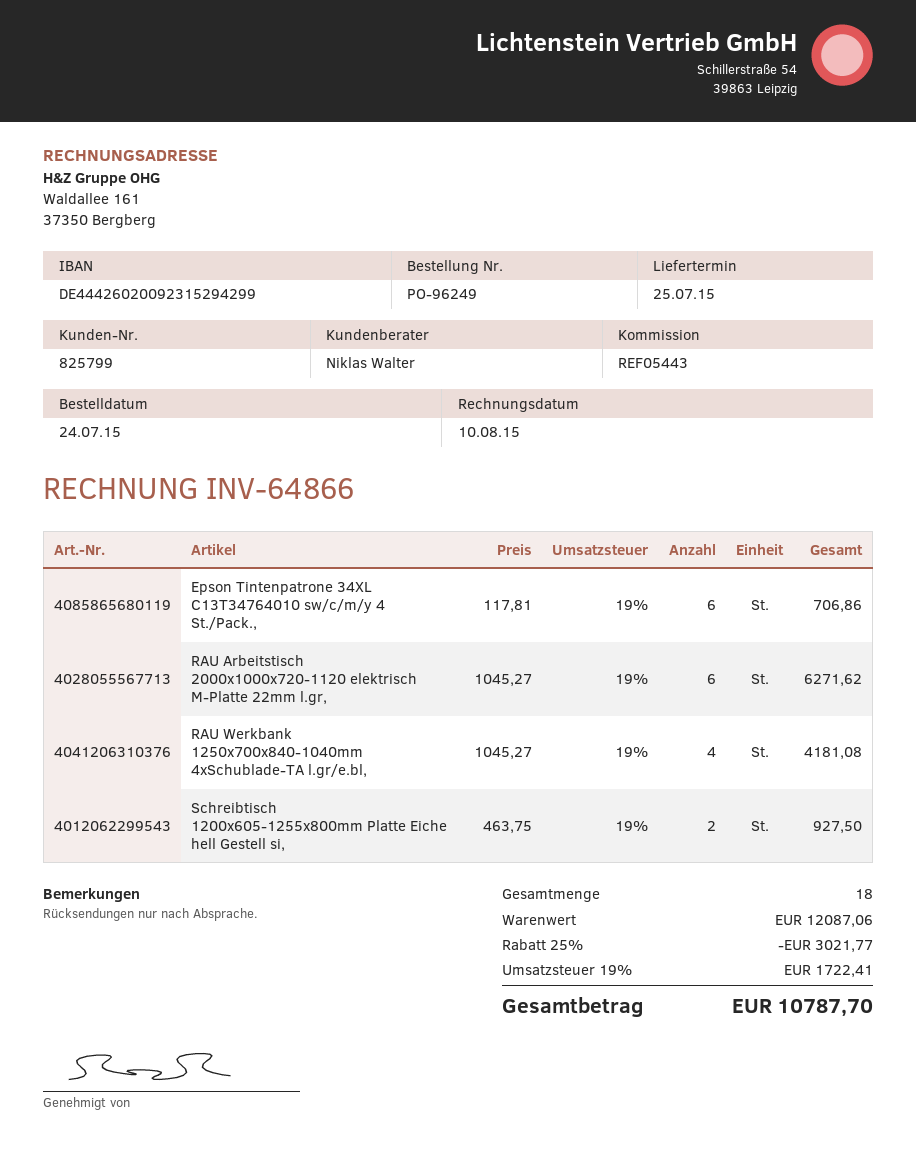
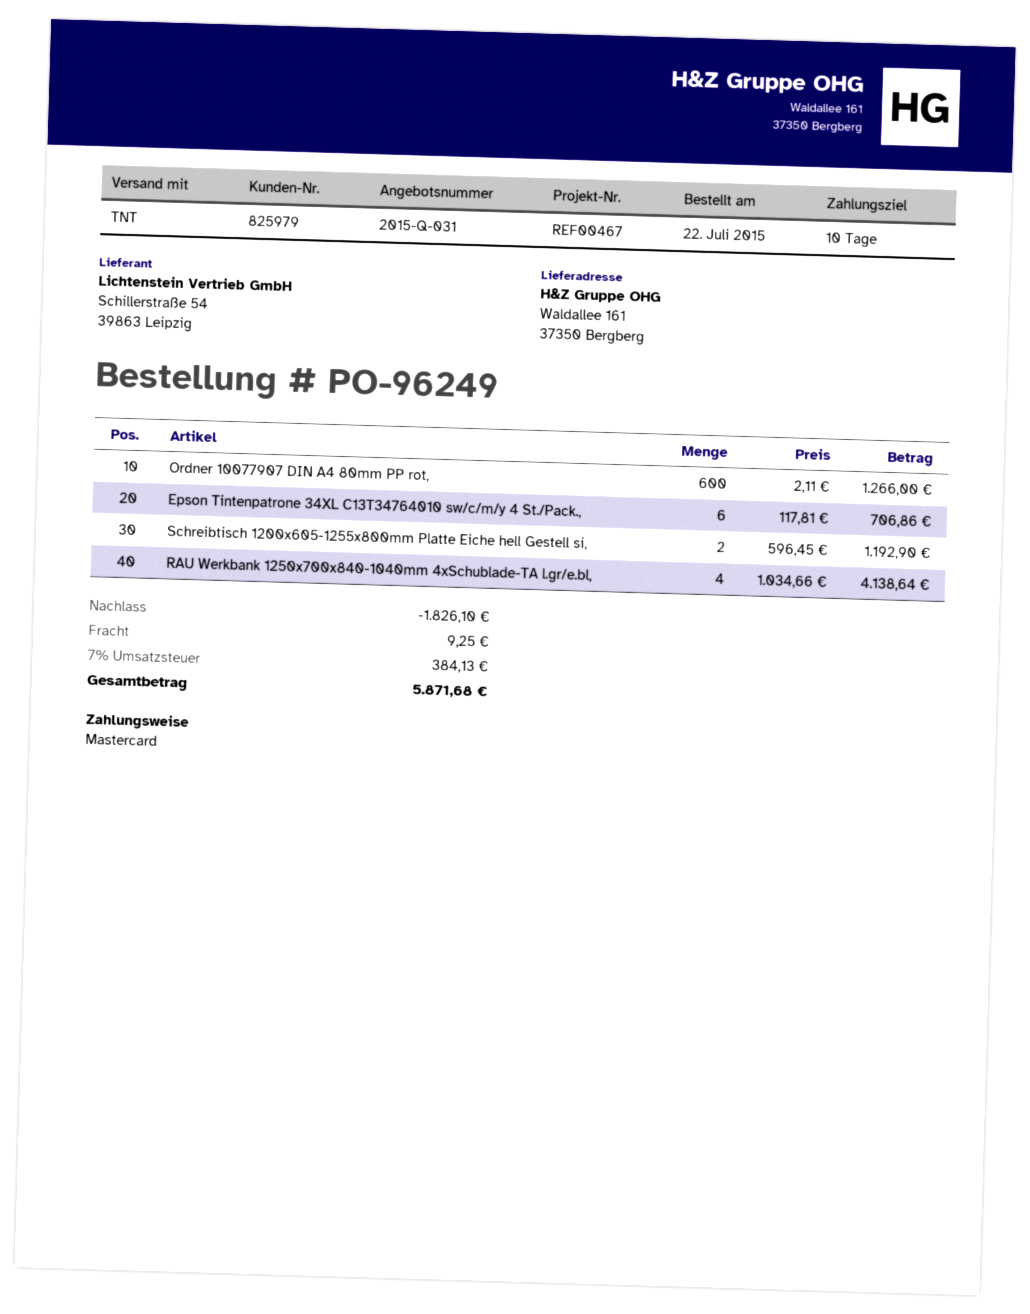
order date: 2015-07-24 -> 2015-07-22
customer number: 825799 -> 825979
reference: REF05443 -> REF00467
RAU Arbeitstisch 2000x1000x720-1120 elektrisch M-Platte 22mm l.gr,: 6 x 1045.27 = 6271.62 -> none
RAU Werkbank 1250x700x840-1040mm 4xSchublade-TA l.gr/e.bl,: 4 x 1045.27 = 4181.08 -> 4 x 1034.66 = 4138.64
Schreibtisch 1200x605-1255x800mm Platte Eiche hell Gestell si,: 2 x 463.75 = 927.50 -> 2 x 596.45 = 1192.90
Ordner 10077907 DIN A4 80mm PP rot,: none -> 600 x 2.11 = 1266.00
discount: 3021.77 -> 1826.10
shipping: none -> 9.25
tax: 19% = 1722.41 -> 7% = 384.13
total: 10787.70 -> 5871.68

